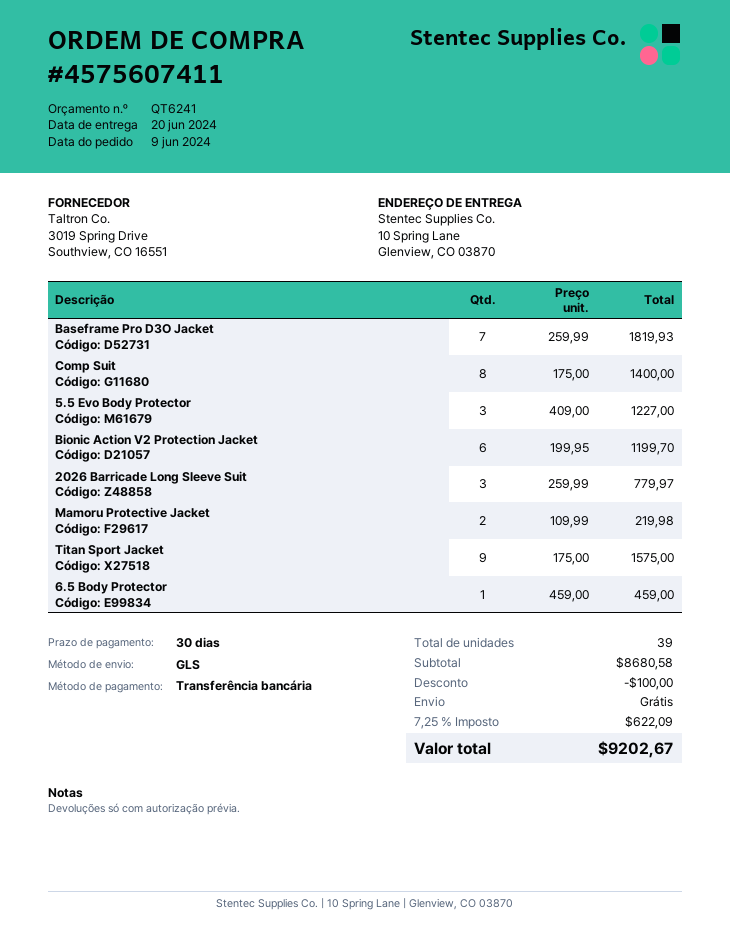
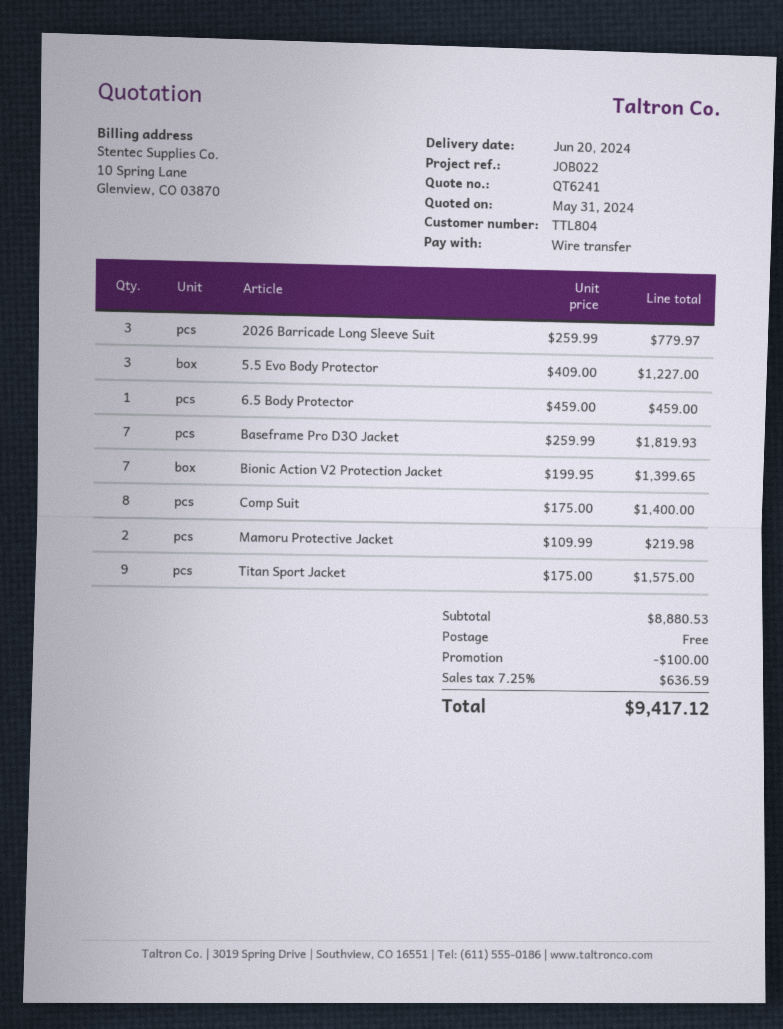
Bionic Action V2 Protection Jacket: 6 x 199.95 = 1199.70 -> 7 x 199.95 = 1399.65
subtotal: 8680.58 -> 8880.53
tax: 7.25% = 622.09 -> 7.25% = 636.59
total: 9202.67 -> 9417.12

